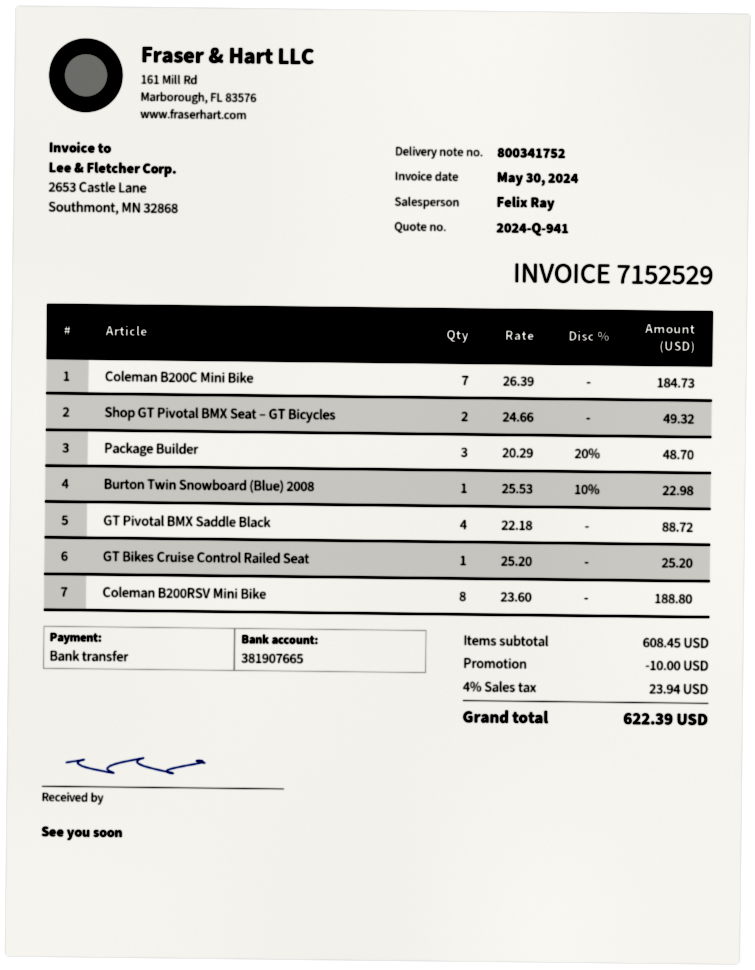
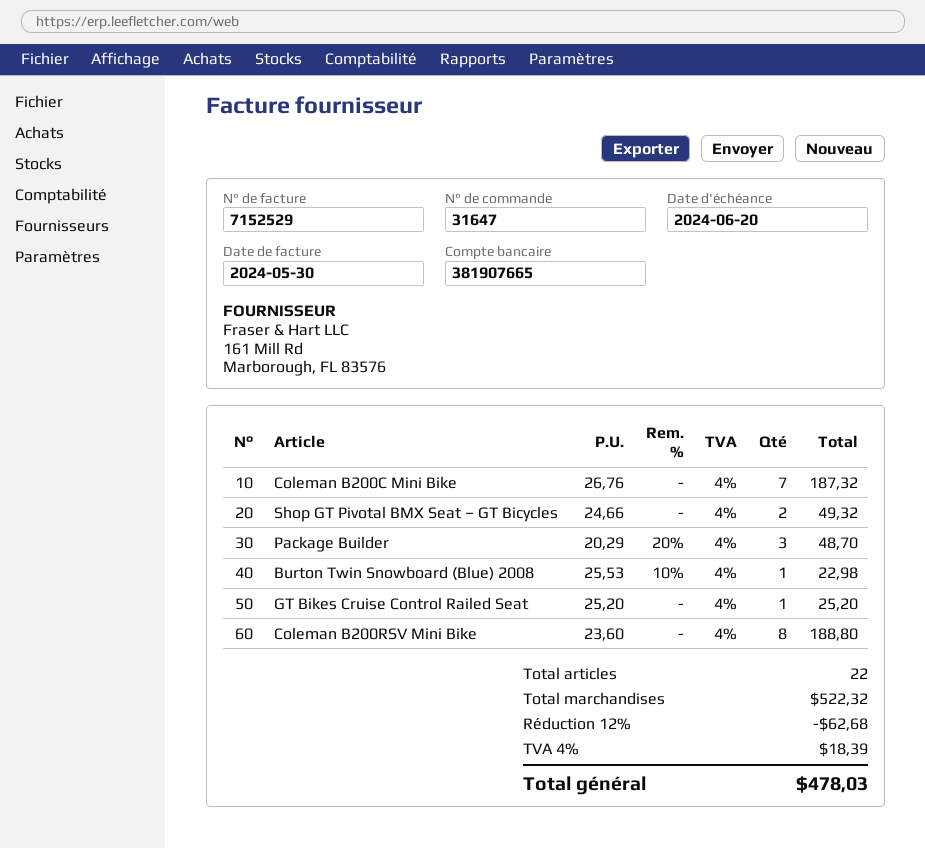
Coleman B200C Mini Bike: 7 x 26.39 = 184.73 -> 7 x 26.76 = 187.32
GT Pivotal BMX Saddle Black: 4 x 22.18 = 88.72 -> none
subtotal: 608.45 -> 522.32
discount: 10.00 -> 62.68
tax: 4% = 23.94 -> 4% = 18.39
total: 622.39 -> 478.03

